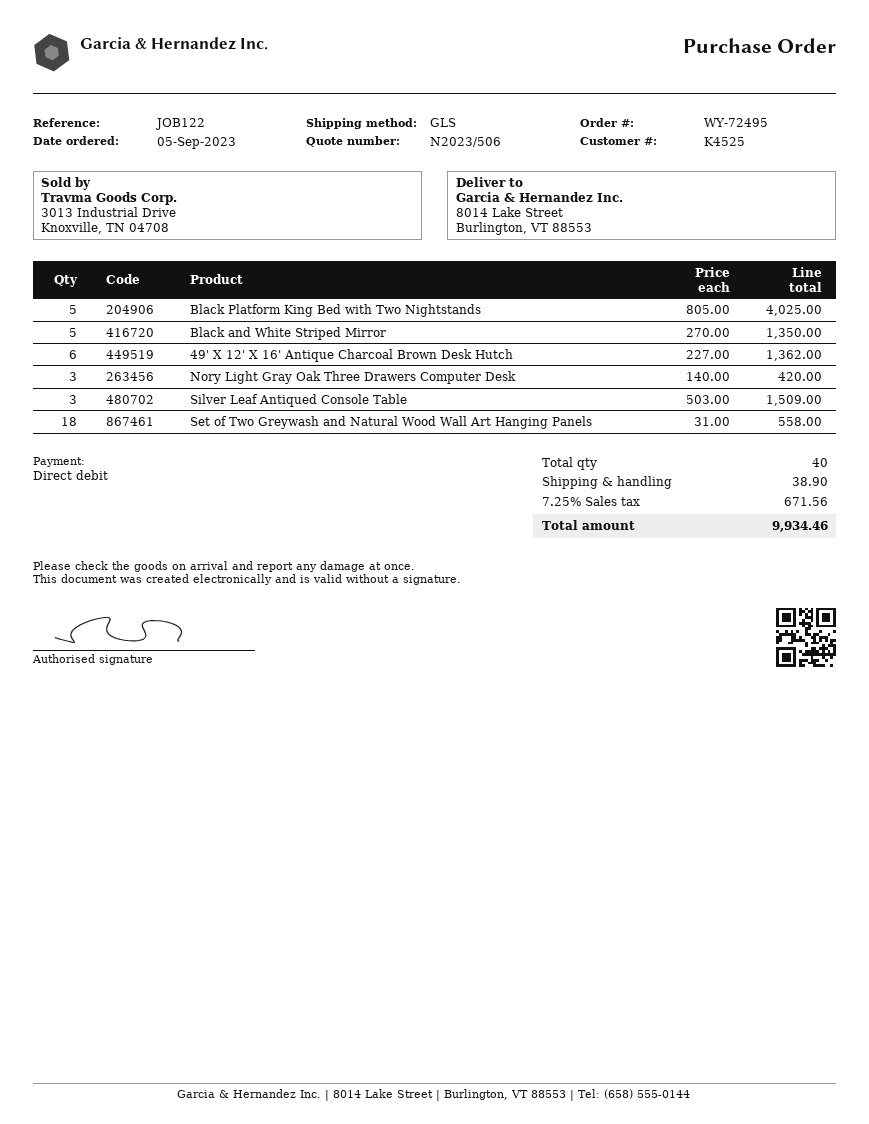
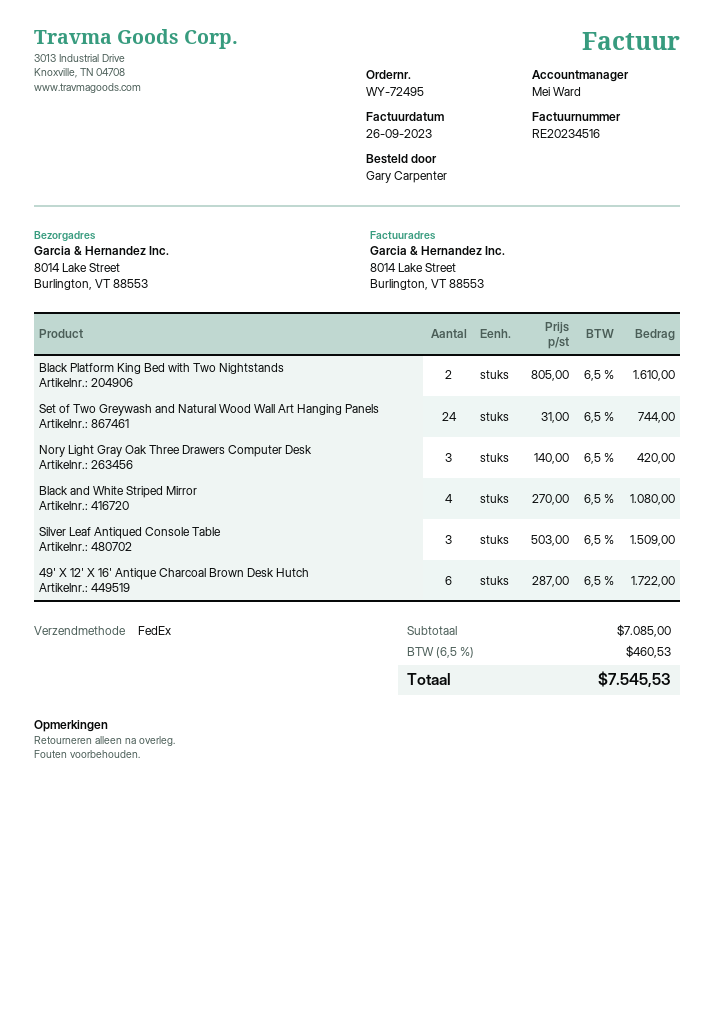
shipping method: GLS -> FedEx
Black Platform King Bed with Two Nightstands: 5 x 805.00 = 4025.00 -> 2 x 805.00 = 1610.00
Black and White Striped Mirror: 5 x 270.00 = 1350.00 -> 4 x 270.00 = 1080.00
49' X 12' X 16' Antique Charcoal Brown Desk Hutch: 6 x 227.00 = 1362.00 -> 6 x 287.00 = 1722.00
Set of Two Greywash and Natural Wood Wall Art Hanging Panels: 18 x 31.00 = 558.00 -> 24 x 31.00 = 744.00
shipping: 38.90 -> none
tax: 7.25% = 671.56 -> 6.5% = 460.53
total: 9934.46 -> 7545.53

